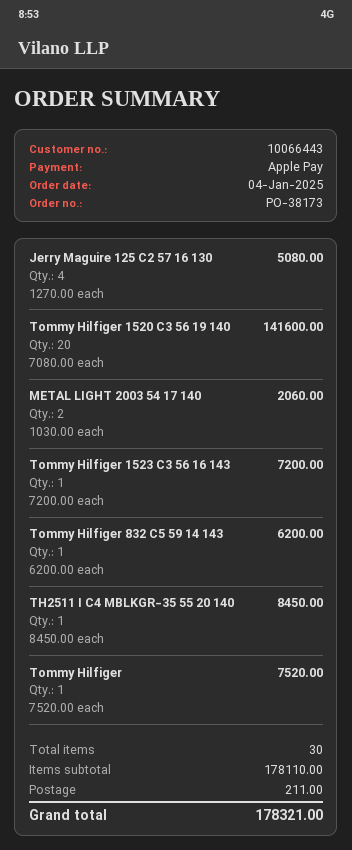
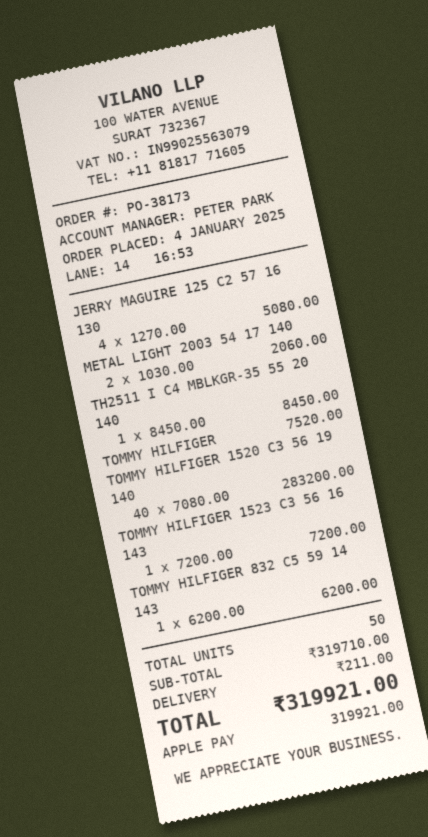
Tommy Hilfiger 1520 C3 56 19 140: 20 x 7080.00 = 141600.00 -> 40 x 7080.00 = 283200.00
total quantity: 30 -> 50
subtotal: 178110.00 -> 319710.00
total: 178321.00 -> 319921.00

